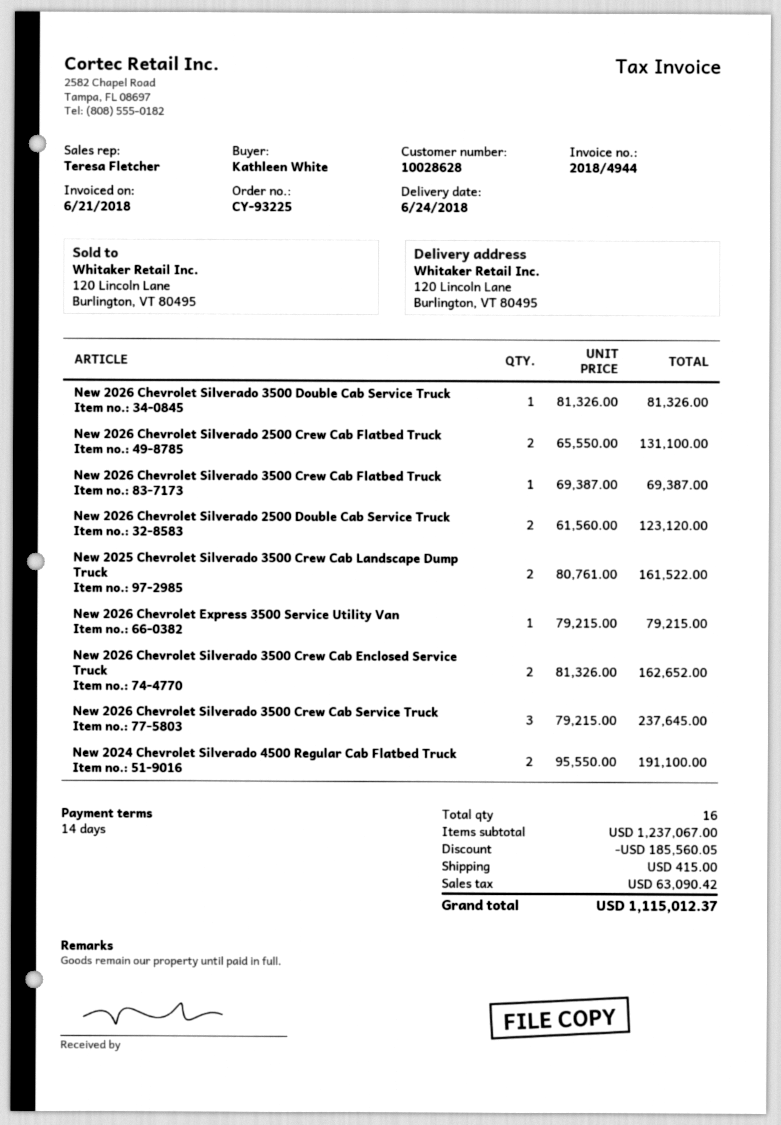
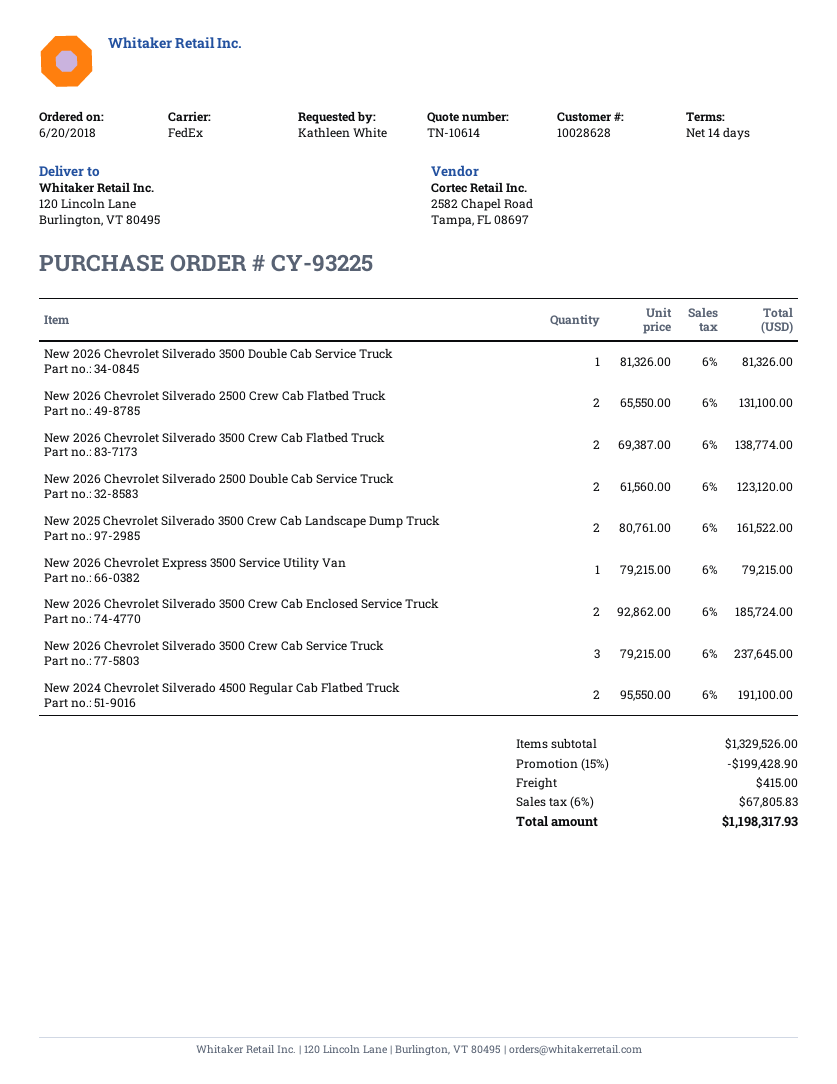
New 2026 Chevrolet Silverado 3500 Crew Cab Flatbed Truck: 1 x 69387.00 = 69387.00 -> 2 x 69387.00 = 138774.00
New 2026 Chevrolet Silverado 3500 Crew Cab Enclosed Service Truck: 2 x 81326.00 = 162652.00 -> 2 x 92862.00 = 185724.00
subtotal: 1237067.00 -> 1329526.00
discount: 185560.05 -> 199428.90
tax: 63090.42 -> 67805.83
total: 1115012.37 -> 1198317.93

